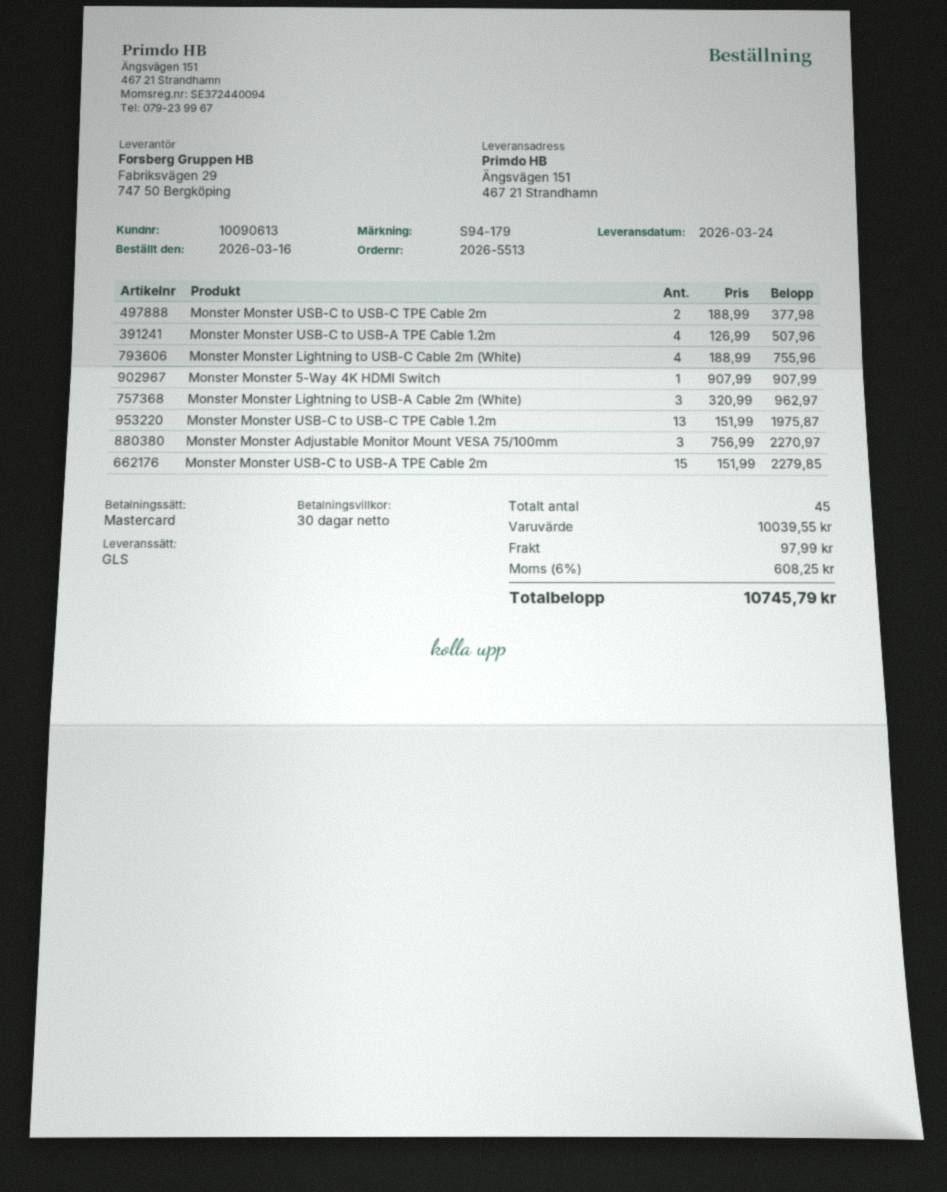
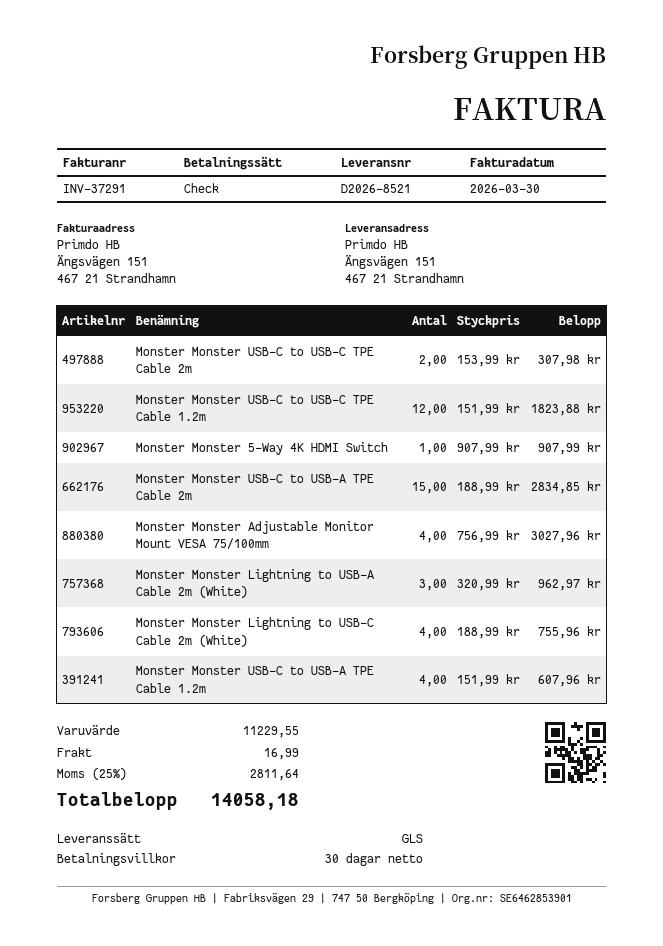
payment method: Mastercard -> cheque
Monster Monster USB-C to USB-C TPE Cable 2m: 2 x 188.99 = 377.98 -> 2 x 153.99 = 307.98
Monster Monster USB-C to USB-A TPE Cable 1.2m: 4 x 126.99 = 507.96 -> 4 x 151.99 = 607.96
Monster Monster USB-C to USB-C TPE Cable 1.2m: 13 x 151.99 = 1975.87 -> 12 x 151.99 = 1823.88
Monster Monster Adjustable Monitor Mount VESA 75/100mm: 3 x 756.99 = 2270.97 -> 4 x 756.99 = 3027.96
Monster Monster USB-C to USB-A TPE Cable 2m: 15 x 151.99 = 2279.85 -> 15 x 188.99 = 2834.85
subtotal: 10039.55 -> 11229.55
shipping: 97.99 -> 16.99
tax: 6% = 608.25 -> 25% = 2811.64
total: 10745.79 -> 14058.18

